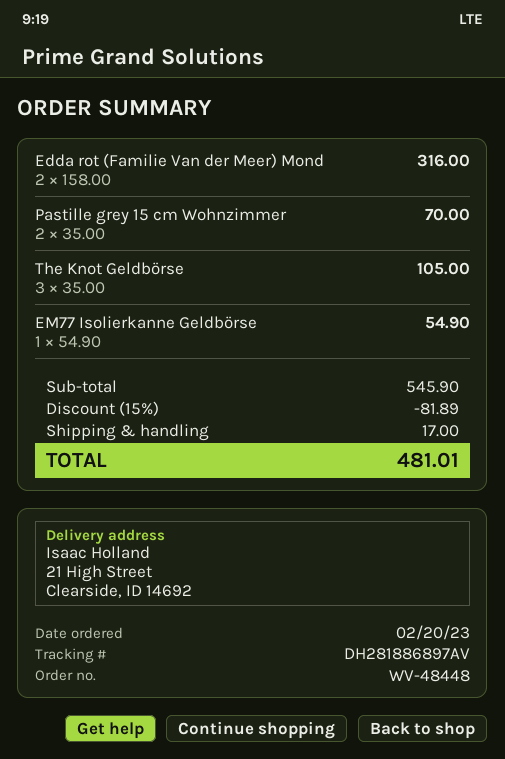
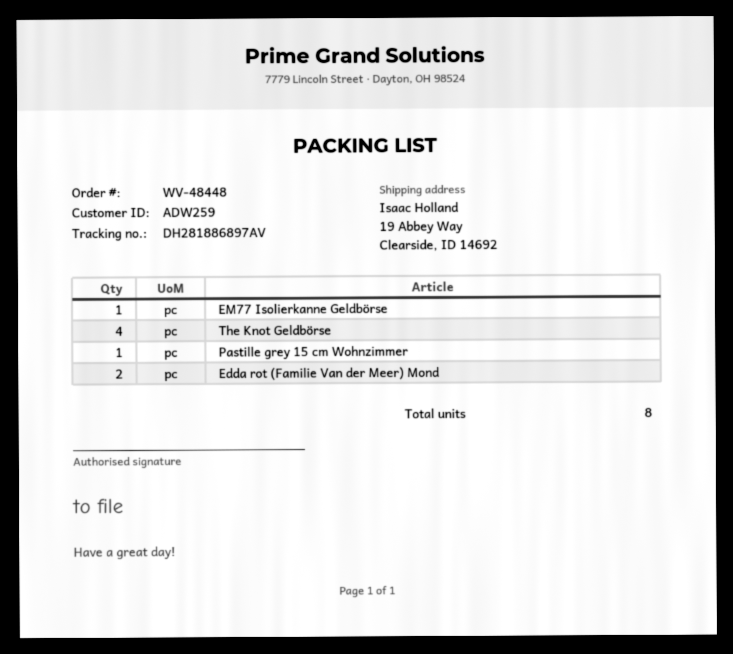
ship to: 21 High Street, Clearside, ID 14692 -> 19 Abbey Way, Clearside, ID 14692
Pastille grey 15 cm Wohnzimmer: 2 -> 1
The Knot Geldbörse: 3 -> 4

